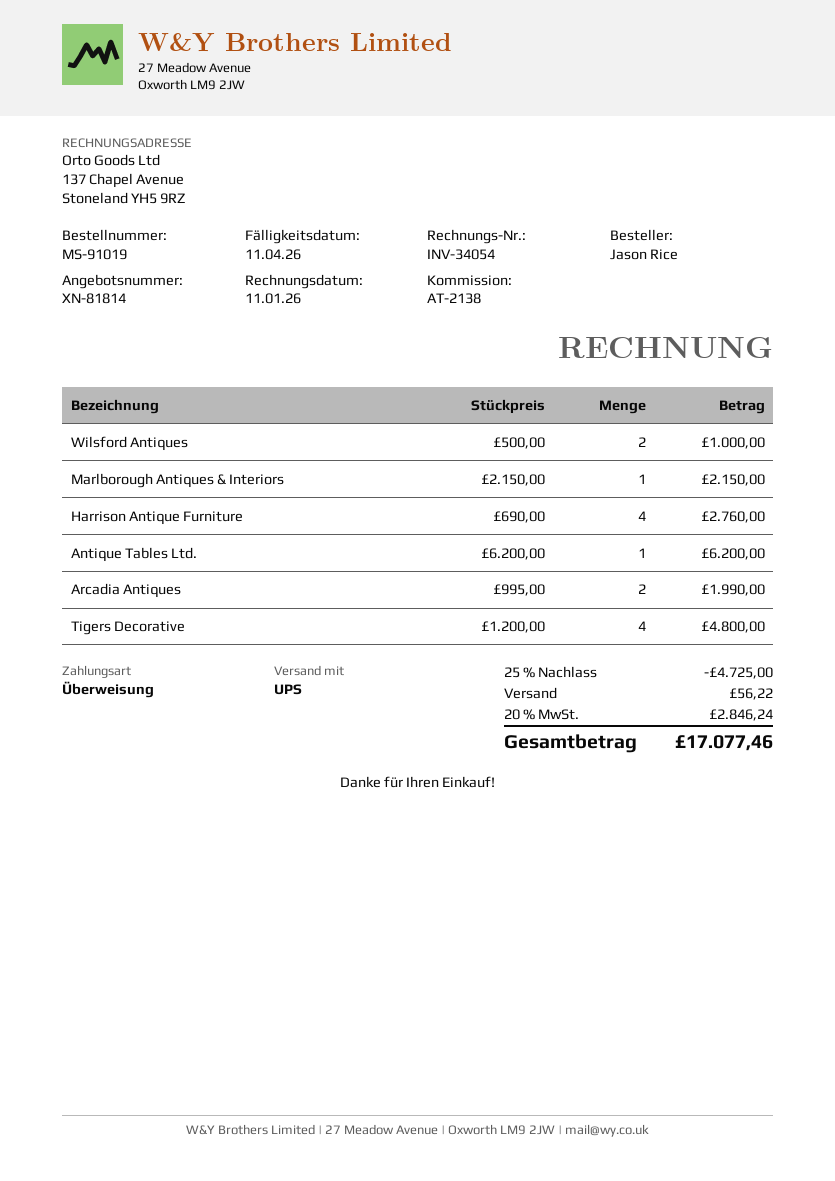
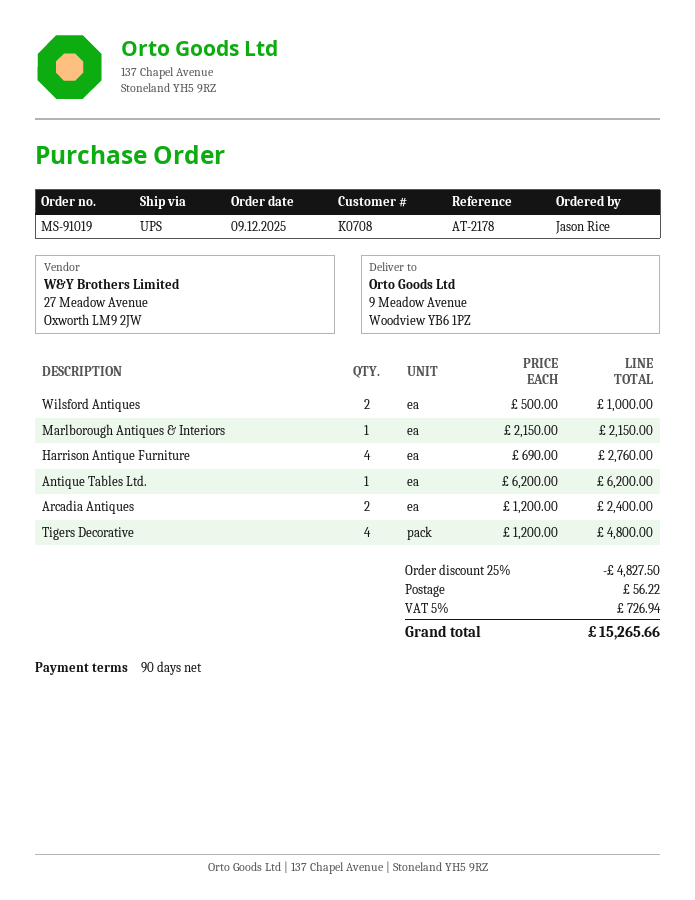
reference: AT-2138 -> AT-2178
Arcadia Antiques: 2 x 995.00 = 1990.00 -> 2 x 1200.00 = 2400.00
discount: 25% = 4725.00 -> 25% = 4827.50
tax: 20% = 2846.24 -> 5% = 726.94
total: 17077.46 -> 15265.66

